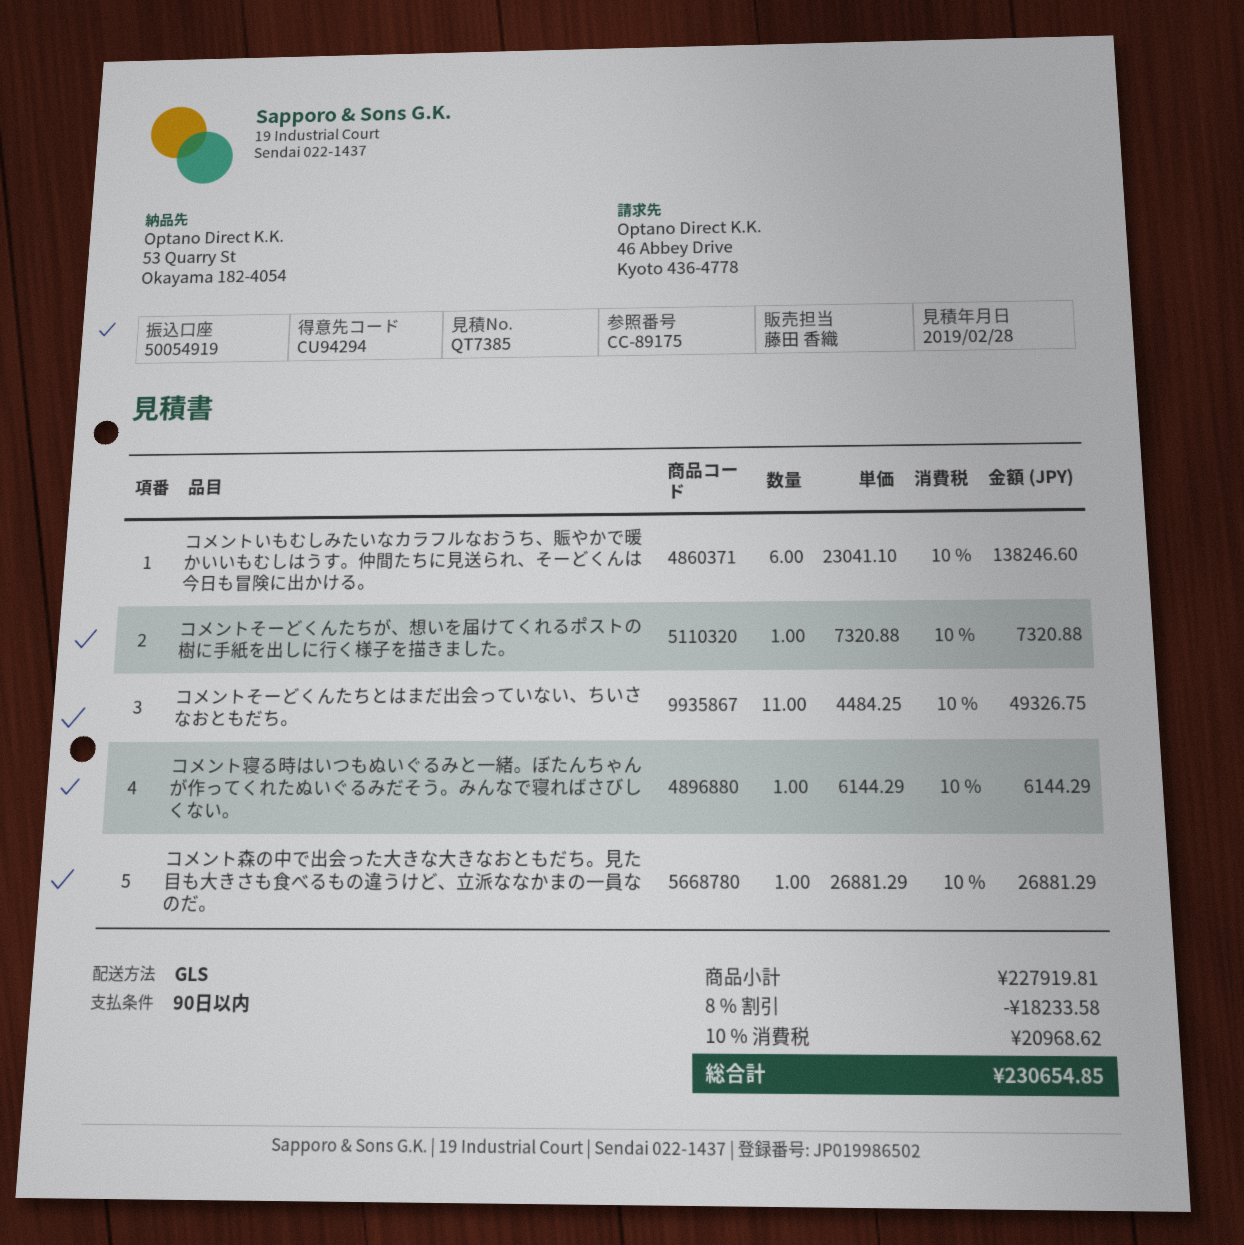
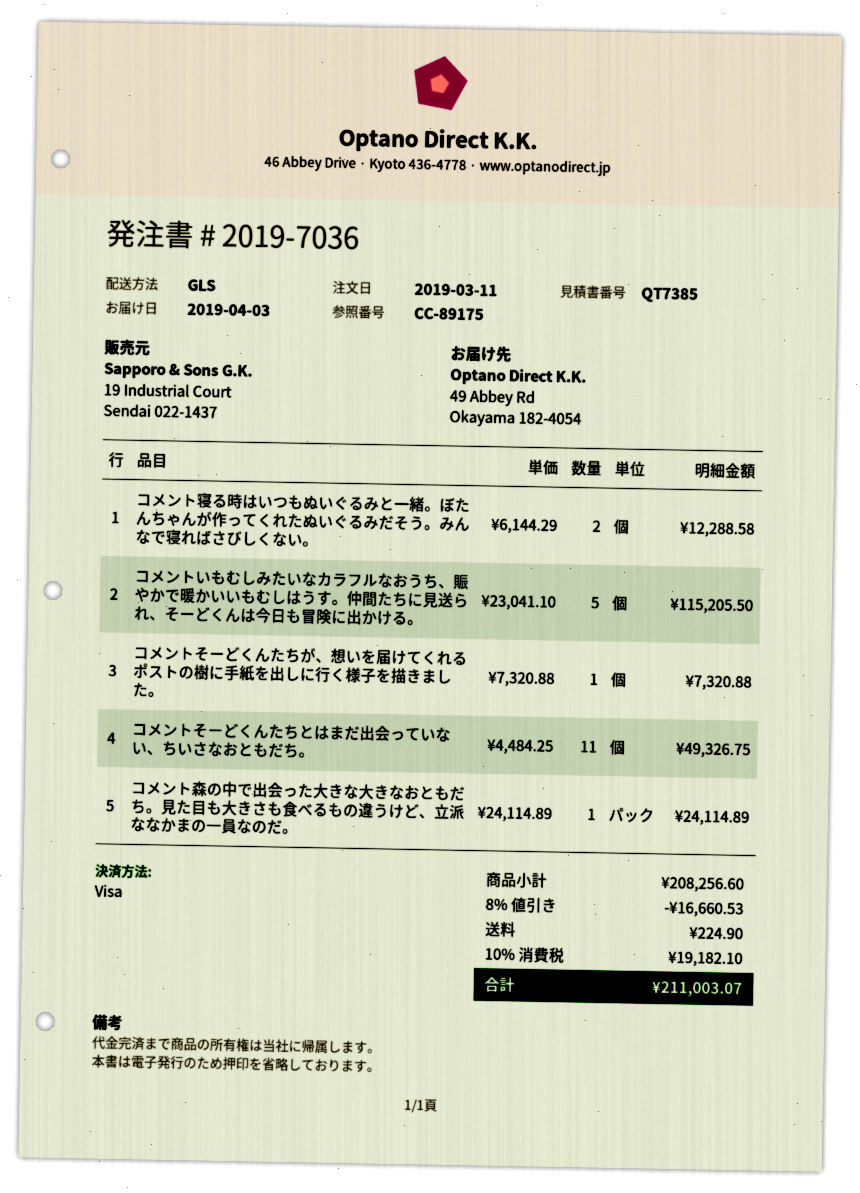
ship to: 53 Quarry St, Okayama 182-4054 -> 49 Abbey Rd, Okayama 182-4054
コメントいもむしみたいなカラフルなおうち、賑やかで暖かいいもむしはうす。仲間たちに見送られ、そーどくんは今日も冒険に出かける。: 6 x 23041.10 = 138246.60 -> 5 x 23041.10 = 115205.50
コメント寝る時はいつもぬいぐるみと一緒。ぼたんちゃんが作ってくれたぬいぐるみだそう。みんなで寝ればさびしくない。: 1 x 6144.29 = 6144.29 -> 2 x 6144.29 = 12288.58
コメント森の中で出会った大きな大きなおともだち。見た目も大きさも食べるもの違うけど、立派ななかまの一員なのだ。: 1 x 26881.29 = 26881.29 -> 1 x 24114.89 = 24114.89
subtotal: 227919.81 -> 208256.60
discount: 8% = 18233.58 -> 8% = 16660.53
shipping: none -> 224.90
tax: 10% = 20968.62 -> 10% = 19182.10
total: 230654.85 -> 211003.07

